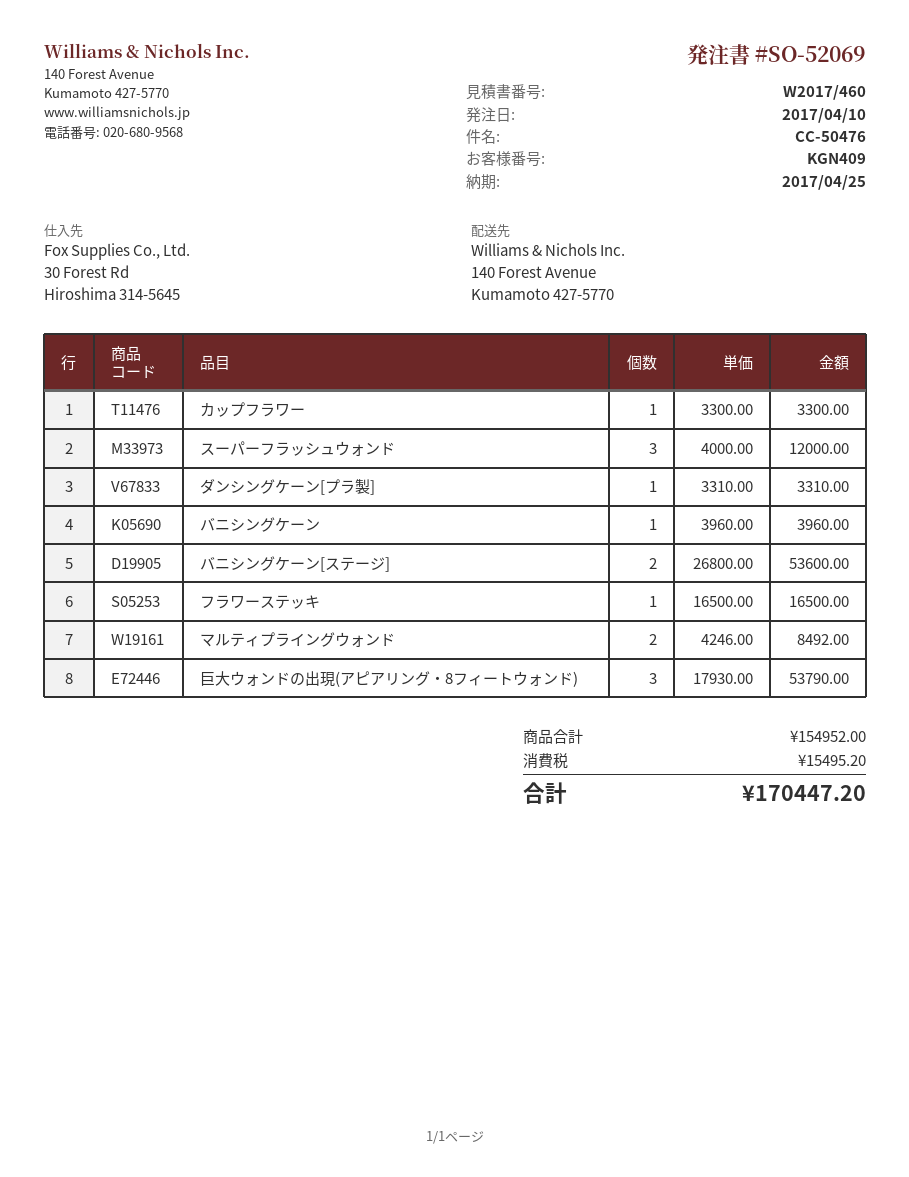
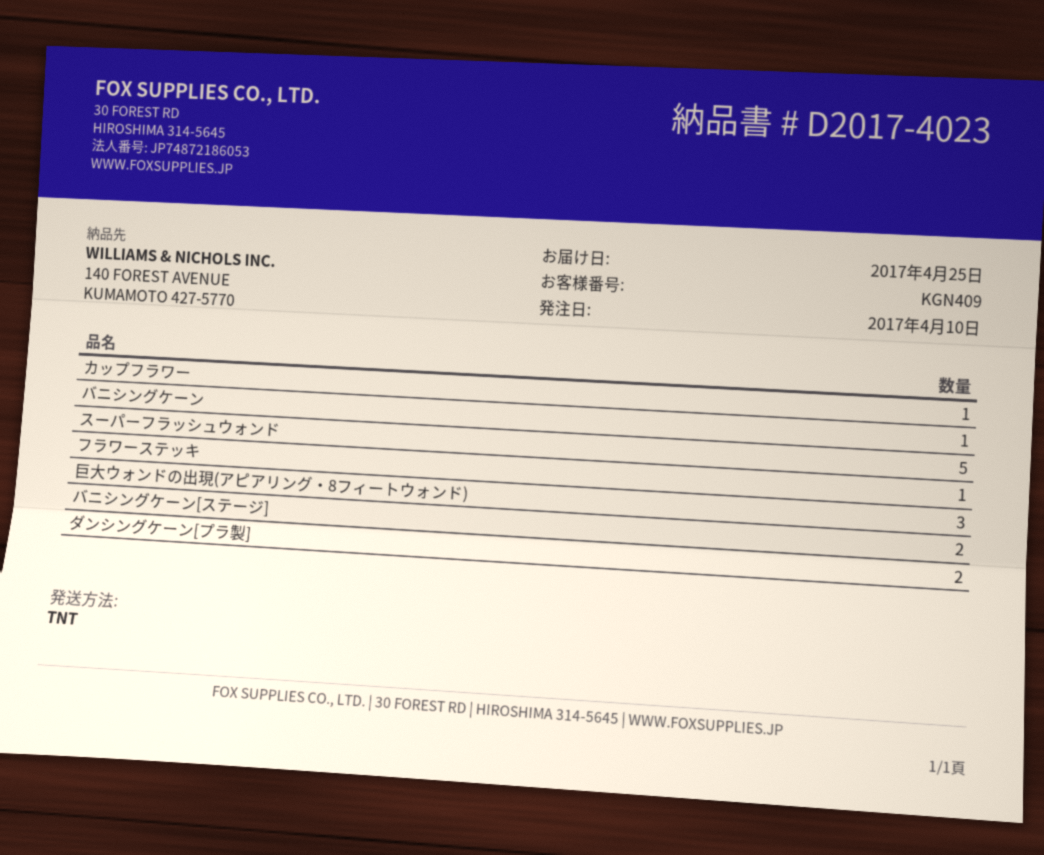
スーパーフラッシュウォンド: 3 -> 5
ダンシングケーン[プラ製]: 1 -> 2
マルティプライングウォンド: 2 -> none

